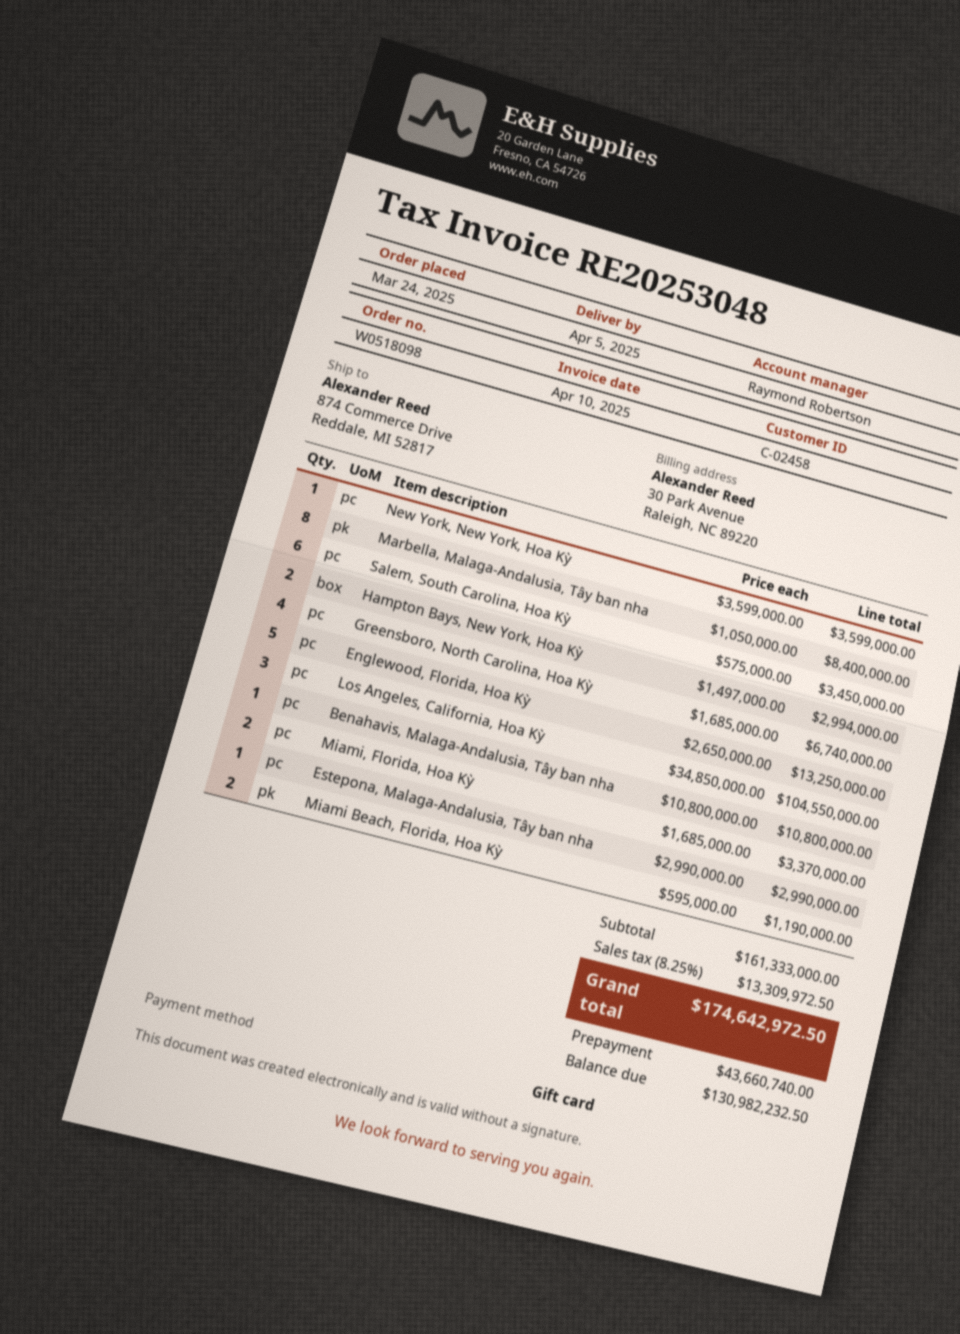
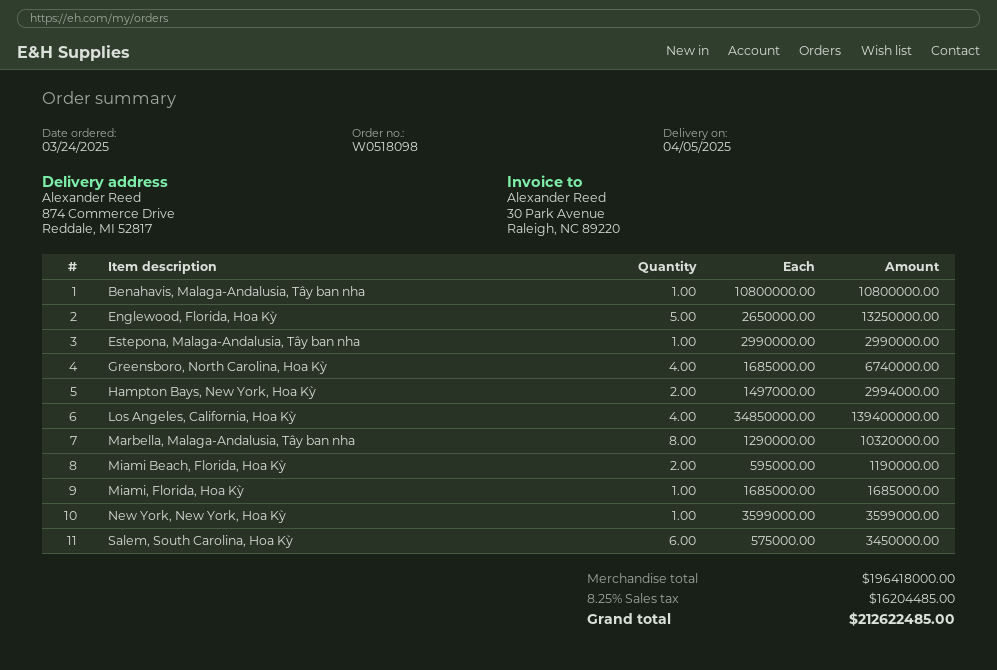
Marbella, Malaga-Andalusia, Tây ban nha: 8 x 1050000.00 = 8400000.00 -> 8 x 1290000.00 = 10320000.00
Los Angeles, California, Hoa Kỳ: 3 x 34850000.00 = 104550000.00 -> 4 x 34850000.00 = 139400000.00
Miami, Florida, Hoa Kỳ: 2 x 1685000.00 = 3370000.00 -> 1 x 1685000.00 = 1685000.00
subtotal: 161333000.00 -> 196418000.00
tax: 8.25% = 13309972.50 -> 8.25% = 16204485.00
total: 174642972.50 -> 212622485.00

